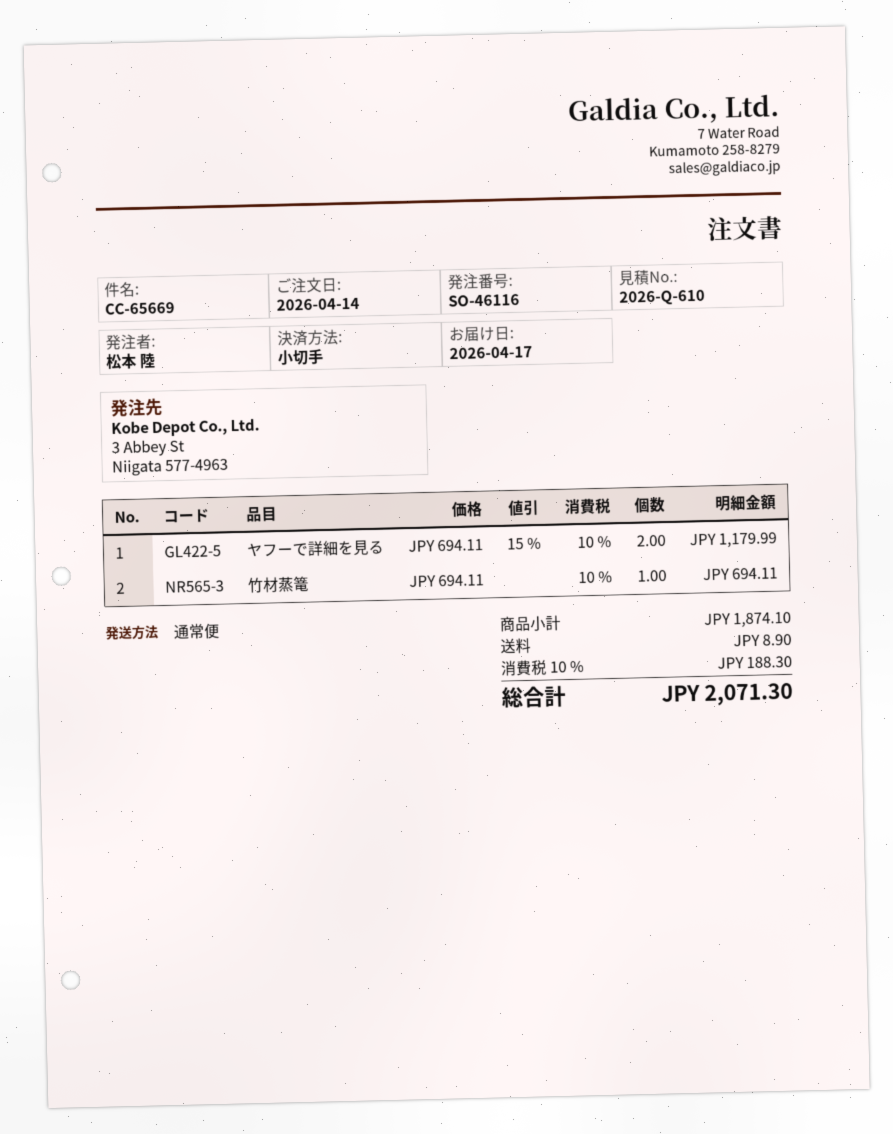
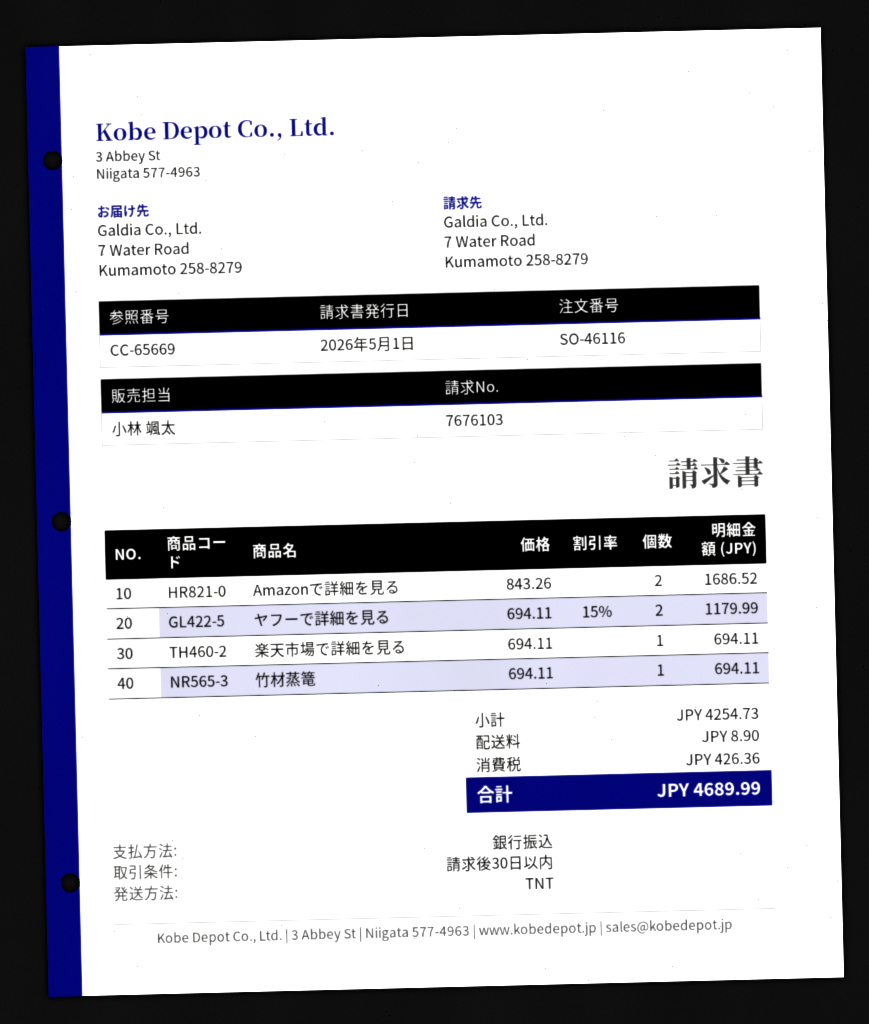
payment method: cheque -> bank transfer
shipping method: standard -> TNT
Amazonで詳細を見る: none -> 2 x 843.26 = 1686.52
楽天市場で詳細を見る: none -> 1 x 694.11 = 694.11
subtotal: 1874.10 -> 4254.73
tax: 188.30 -> 426.36
total: 2071.30 -> 4689.99

